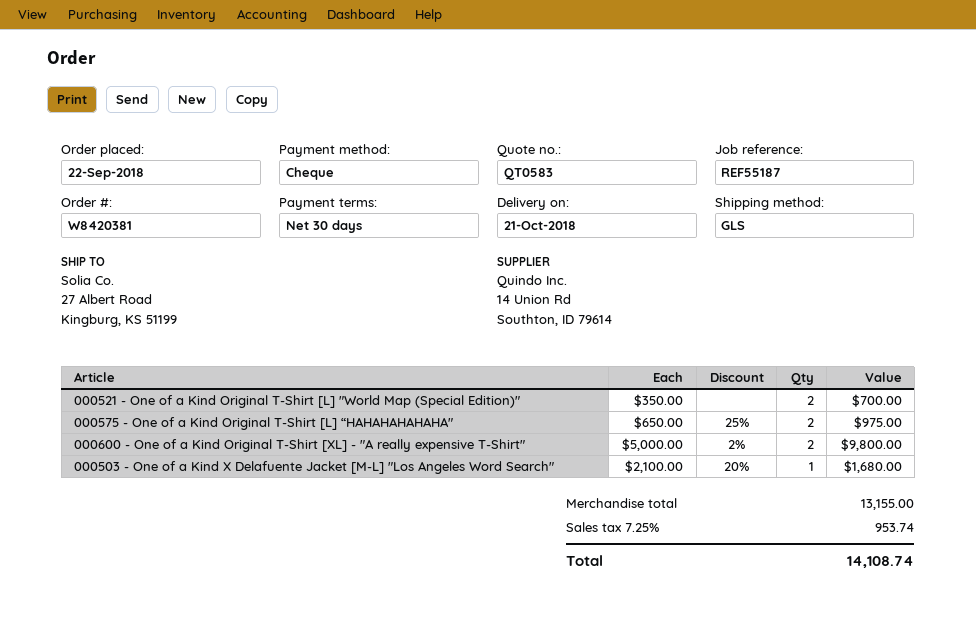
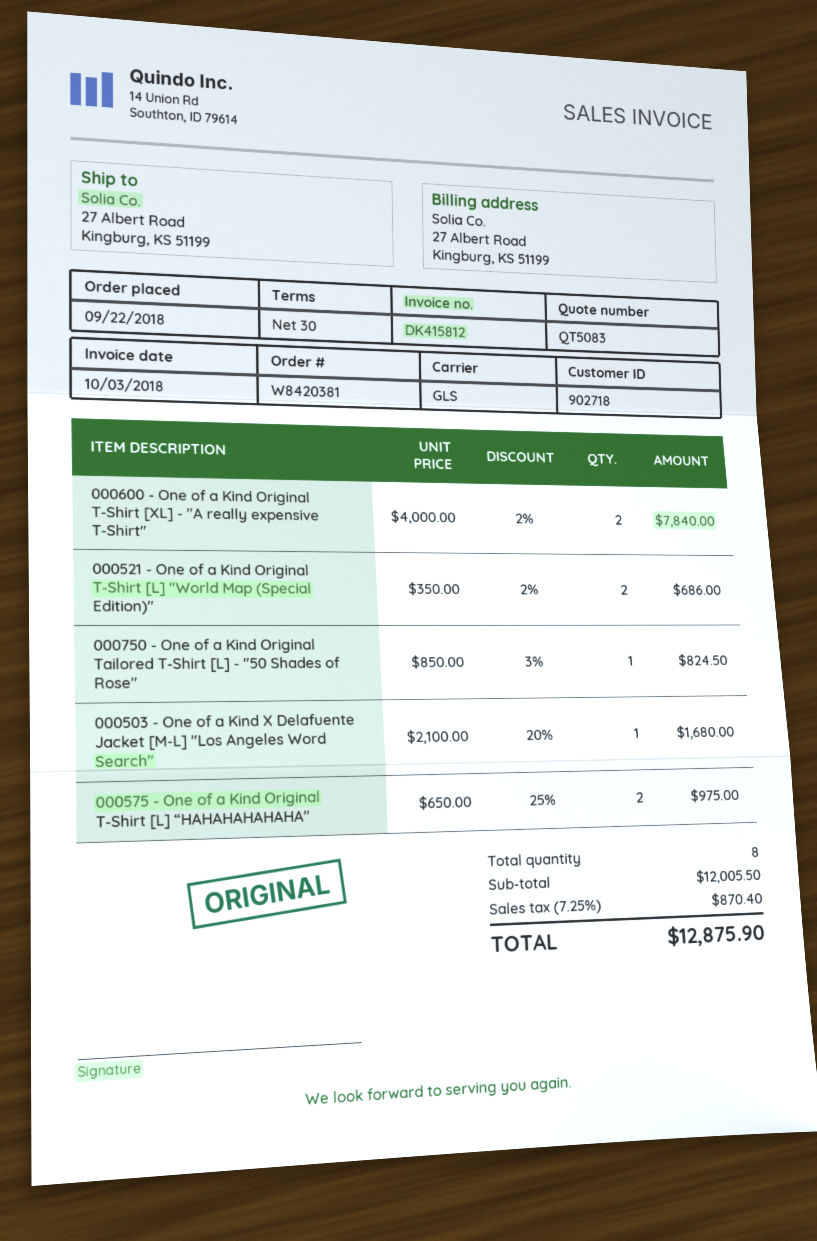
quote number: QT0583 -> QT5083
000521 - One of a Kind Original T-Shirt [L] "World Map (Special Edition)": 2 x 350.00 = 700.00 -> 2 x 350.00 - 2% = 686.00
000600 - One of a Kind Original T-Shirt [XL] - "A really expensive T-Shirt": 2 x 5000.00 - 2% = 9800.00 -> 2 x 4000.00 - 2% = 7840.00
000750 - One of a Kind Original Tailored T-Shirt [L] - "50 Shades of Rose": none -> 1 x 850.00 - 3% = 824.50
subtotal: 13155.00 -> 12005.50
tax: 7.25% = 953.74 -> 7.25% = 870.40
total: 14108.74 -> 12875.90

